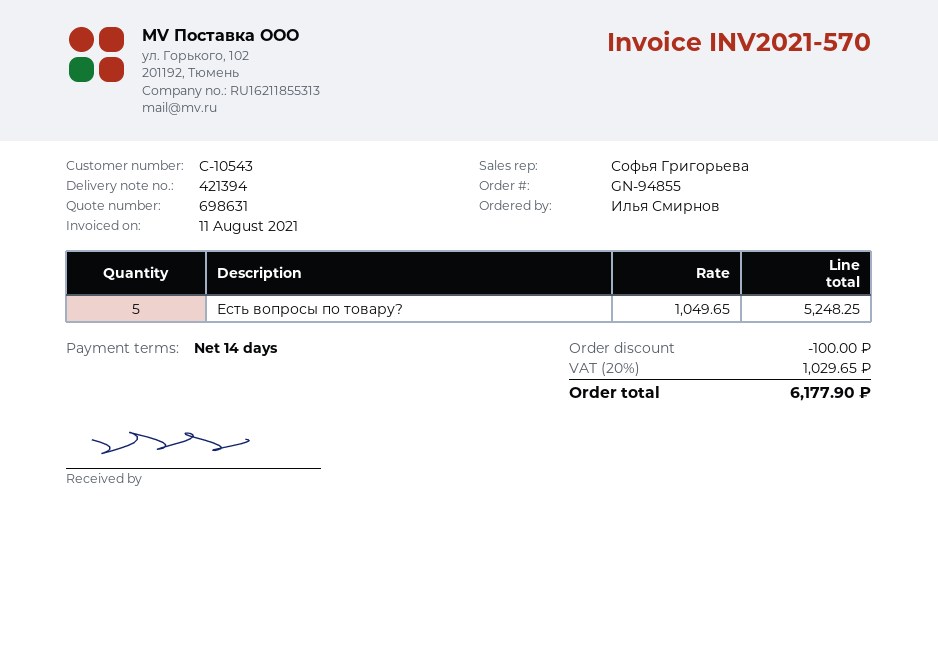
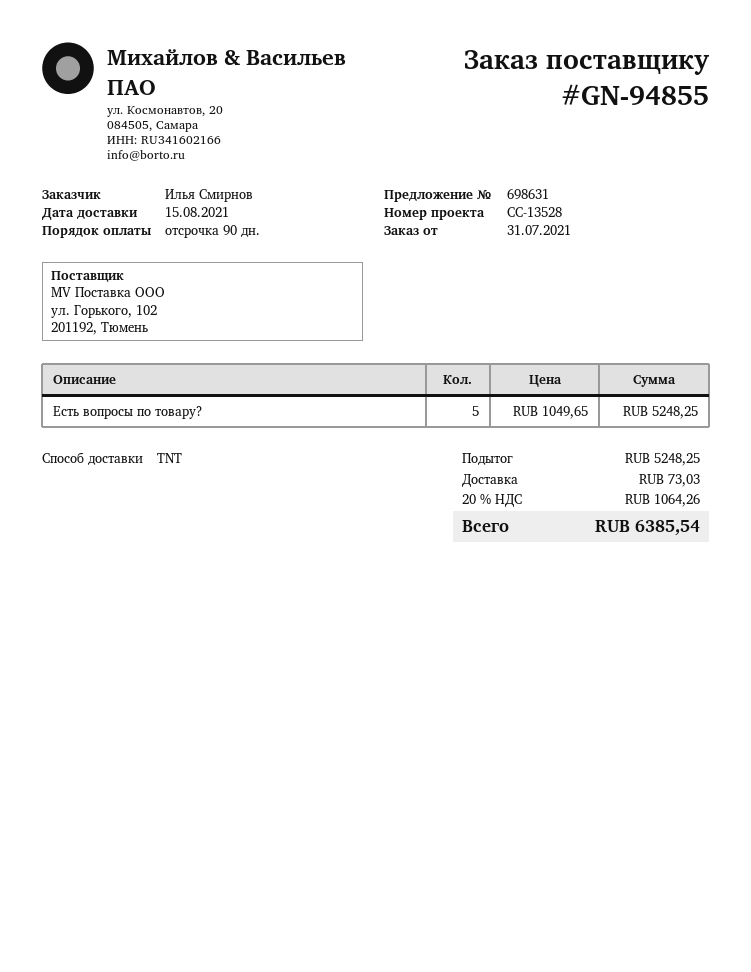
payment terms: 14 days -> 90 days
discount: 100.00 -> none
shipping: none -> 73.03
tax: 20% = 1029.65 -> 20% = 1064.26
total: 6177.90 -> 6385.54

